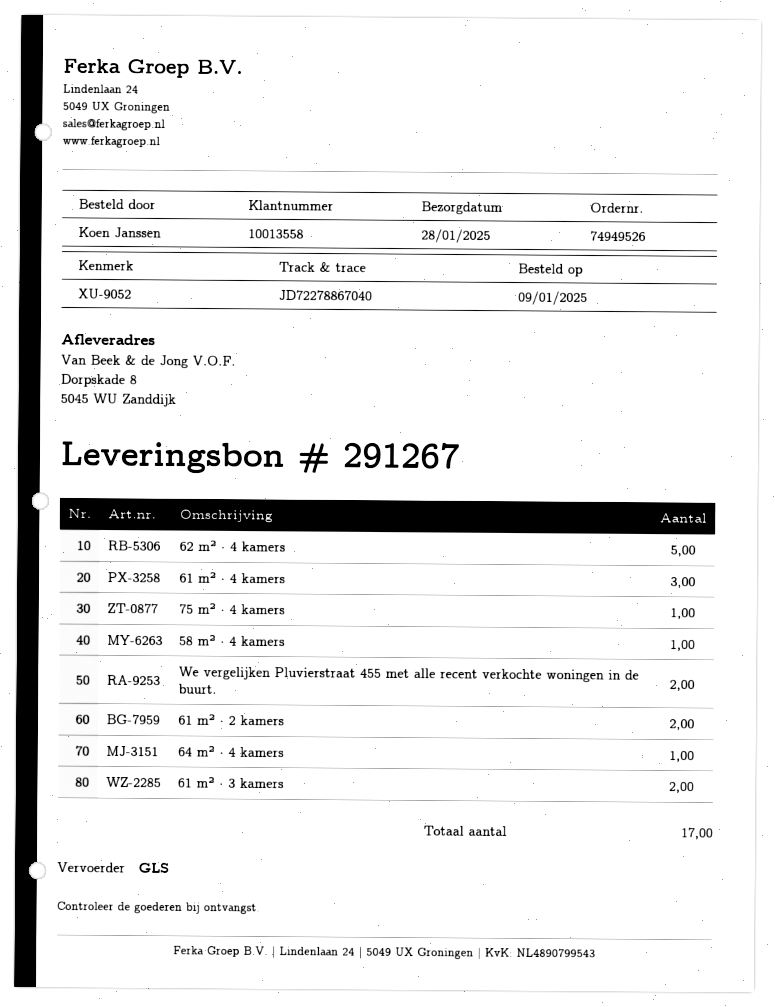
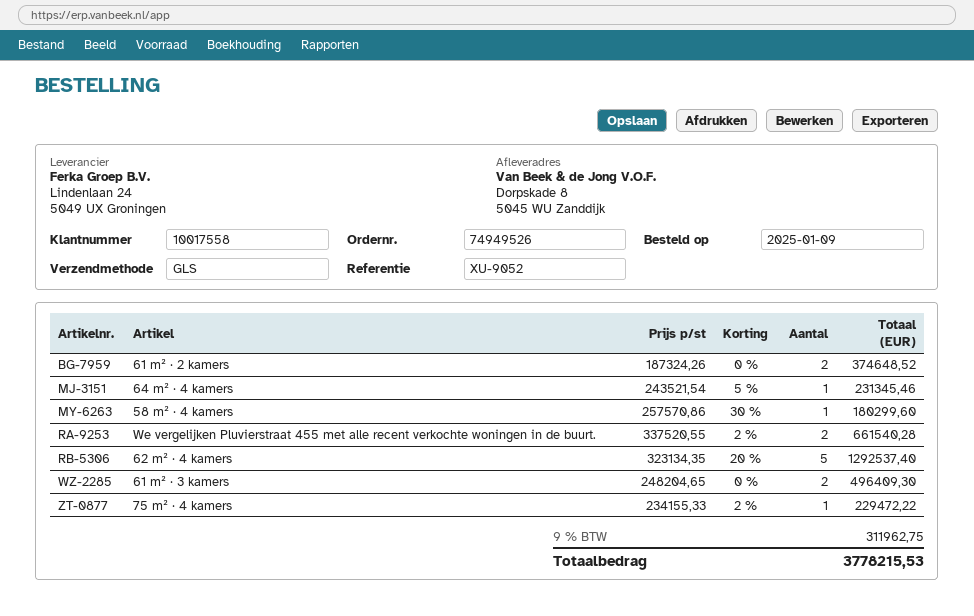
customer number: 10013558 -> 10017558
61 m² · 4 kamers: 3 -> none

